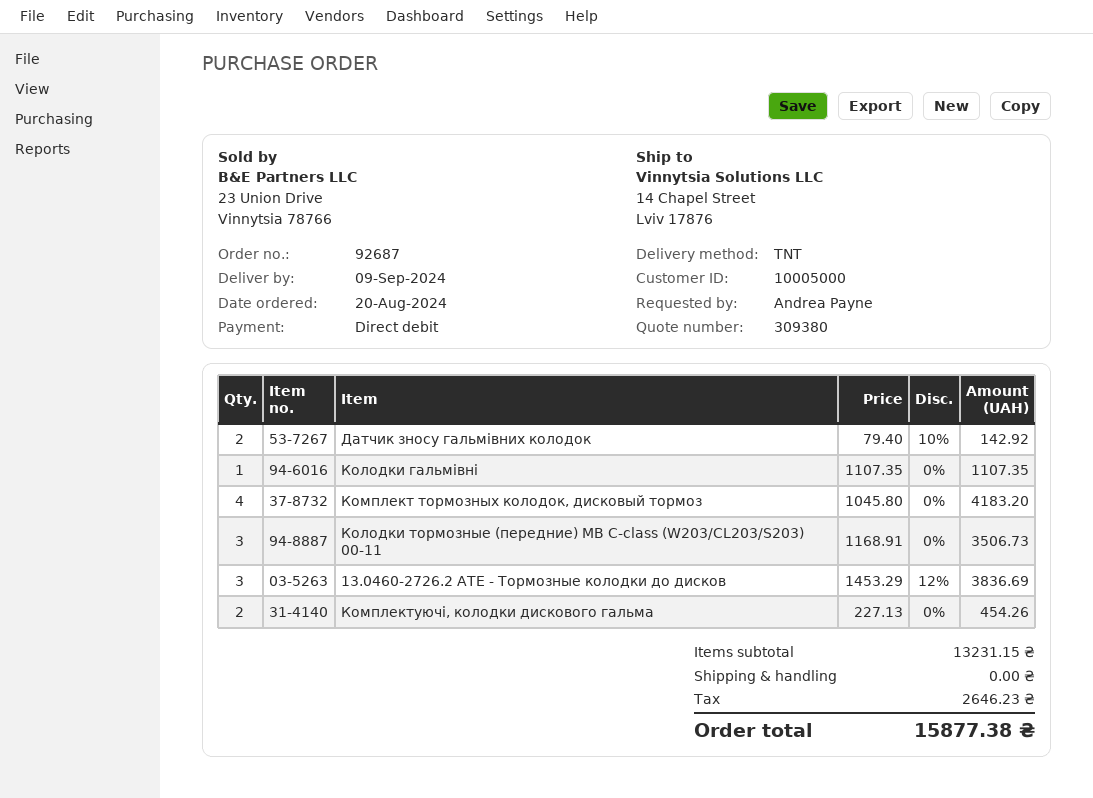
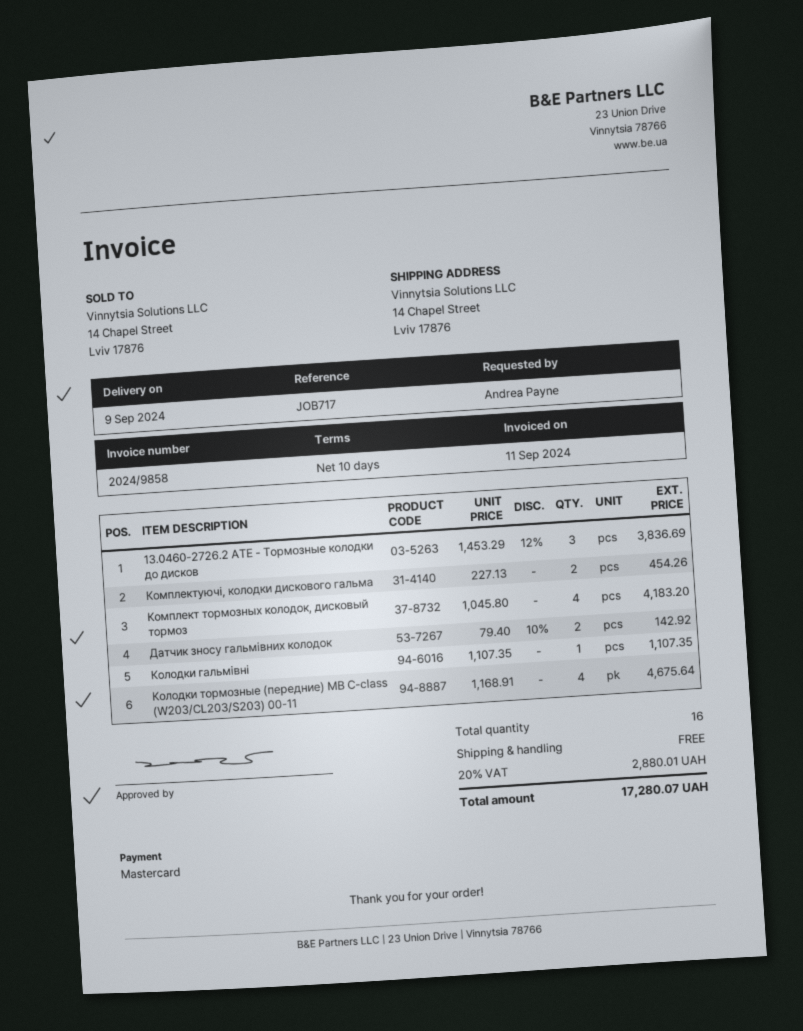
payment method: direct debit -> Mastercard
Колодки тормозные (передние) MB C-class (W203/CL203/S203) 00-11: 3 x 1168.91 = 3506.73 -> 4 x 1168.91 = 4675.64
tax: 2646.23 -> 2880.01
total: 15877.38 -> 17280.07

